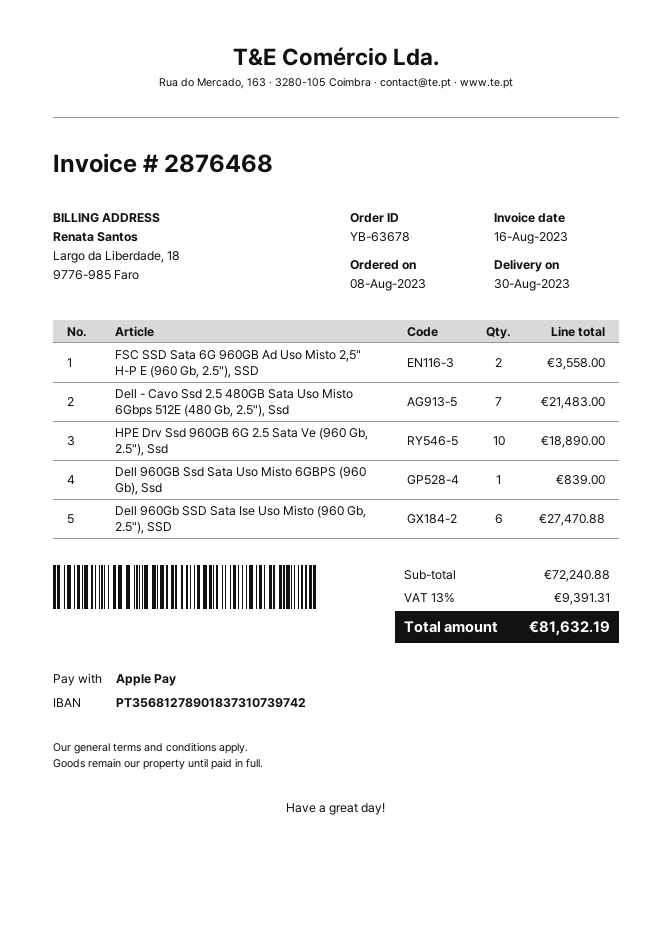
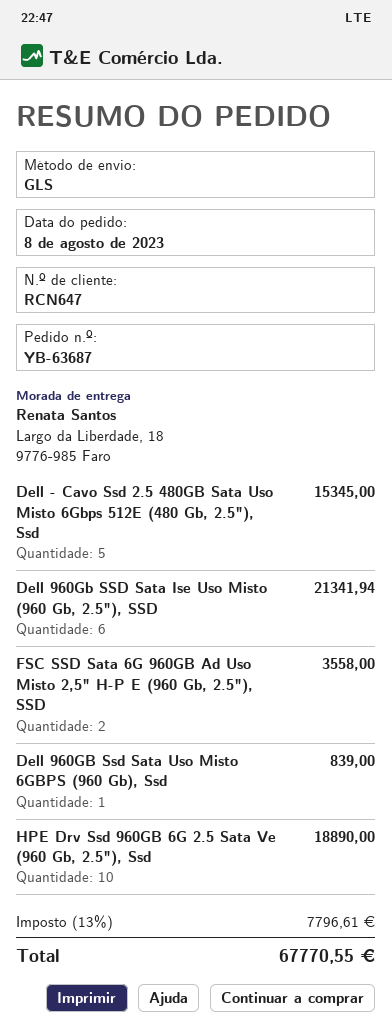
order number: YB-63678 -> YB-63687
Dell - Cavo Ssd 2.5 480GB Sata Uso Misto 6Gbps 512E (480 Gb, 2.5"), Ssd: 7 for 21483.00 -> 5 for 15345.00
Dell 960Gb SSD Sata Ise Uso Misto (960 Gb, 2.5"), SSD: 6 for 27470.88 -> 6 for 21341.94
tax: 13% = 9391.31 -> 13% = 7796.61
total: 81632.19 -> 67770.55

